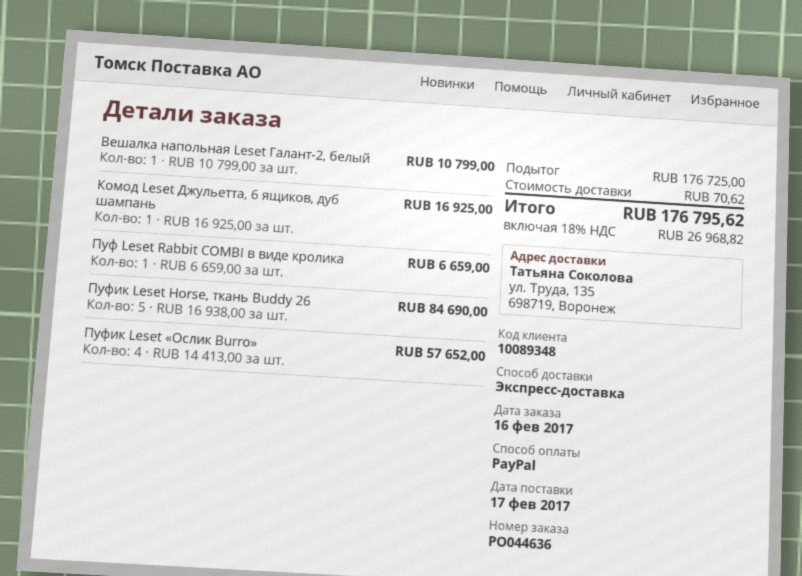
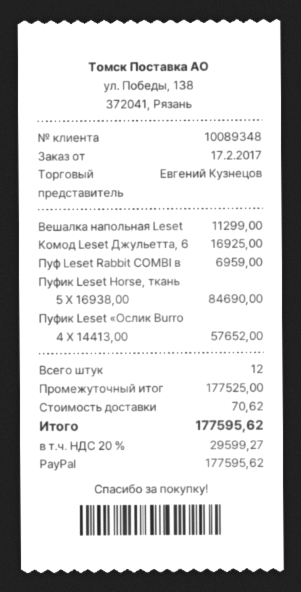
order date: 2017-02-16 -> 2017-02-17
Вешалка напольная Leset Галант-2, белый: 1 x 10799.00 = 10799.00 -> 1 x 11299.00 = 11299.00
Пуф Leset Rabbit COMBI в виде кролика: 1 x 6659.00 = 6659.00 -> 1 x 6959.00 = 6959.00
subtotal: 176725.00 -> 177525.00
tax: 18% = 26968.82 -> 20% = 29599.27
total: 176795.62 -> 177595.62

